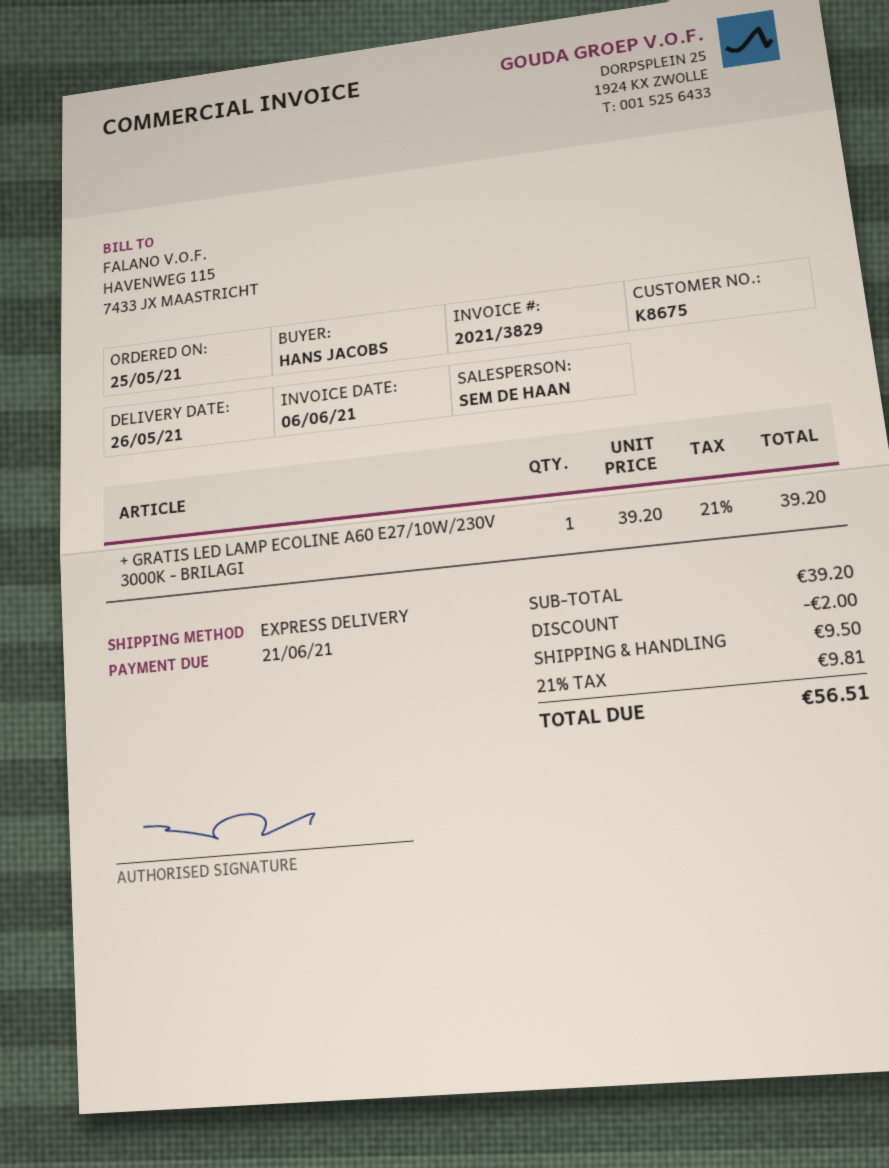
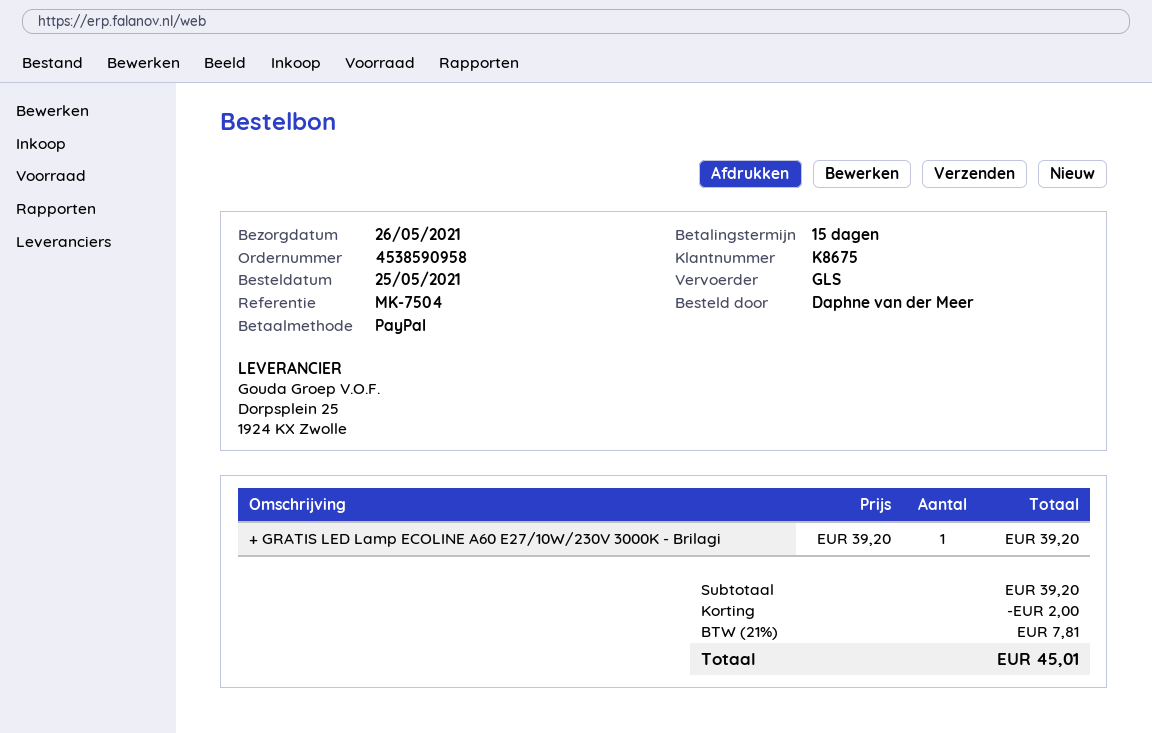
ordered by: HANS JACOBS -> Daphne van der Meer
shipping method: express -> GLS
shipping: 9.50 -> none
tax: 21% = 9.81 -> 21% = 7.81
total: 56.51 -> 45.01

